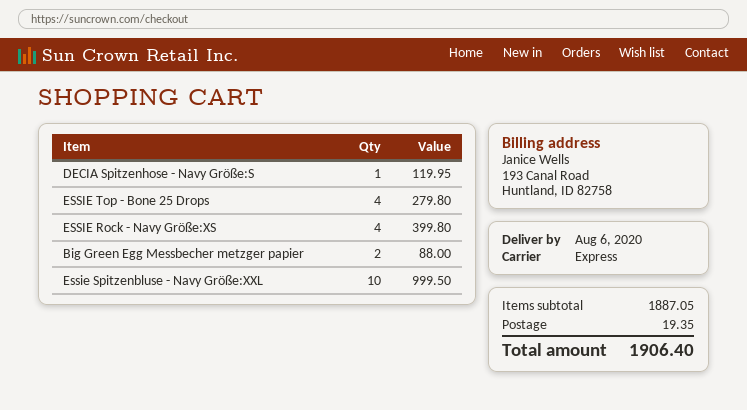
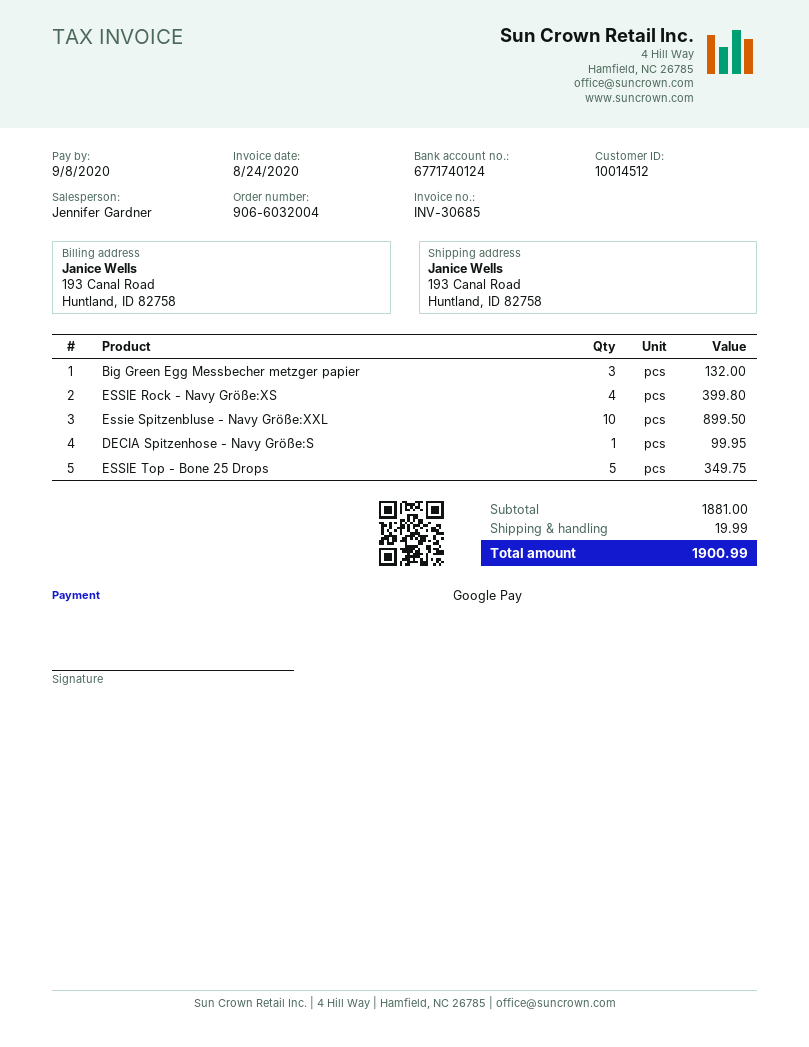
DECIA Spitzenhose - Navy Größe:S: 1 for 119.95 -> 1 for 99.95
ESSIE Top - Bone 25 Drops: 4 for 279.80 -> 5 for 349.75
Big Green Egg Messbecher metzger papier: 2 for 88.00 -> 3 for 132.00
Essie Spitzenbluse - Navy Größe:XXL: 10 for 999.50 -> 10 for 899.50
subtotal: 1887.05 -> 1881.00
shipping: 19.35 -> 19.99
total: 1906.40 -> 1900.99

